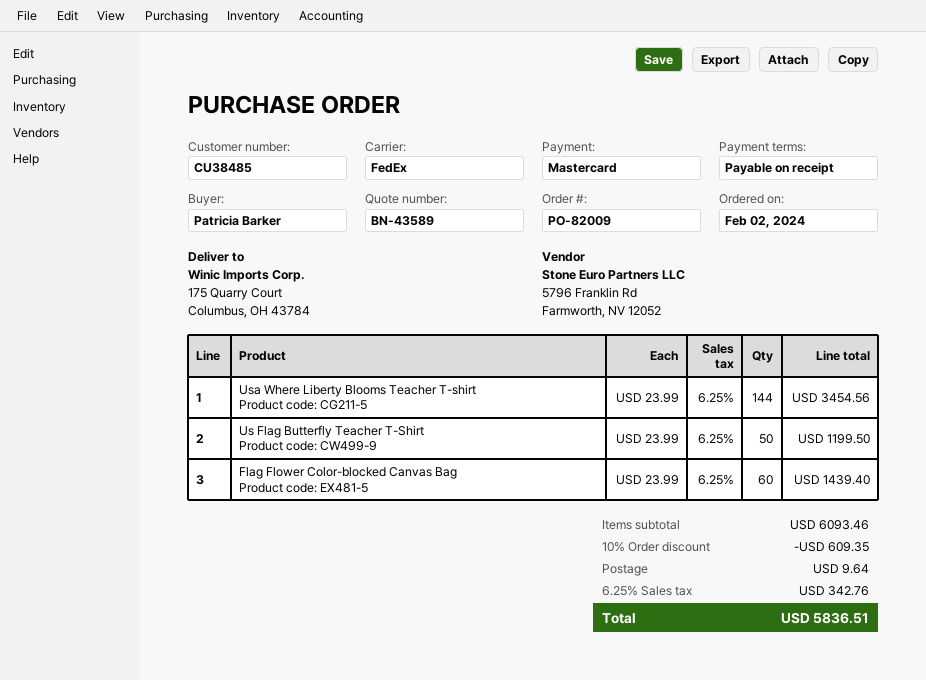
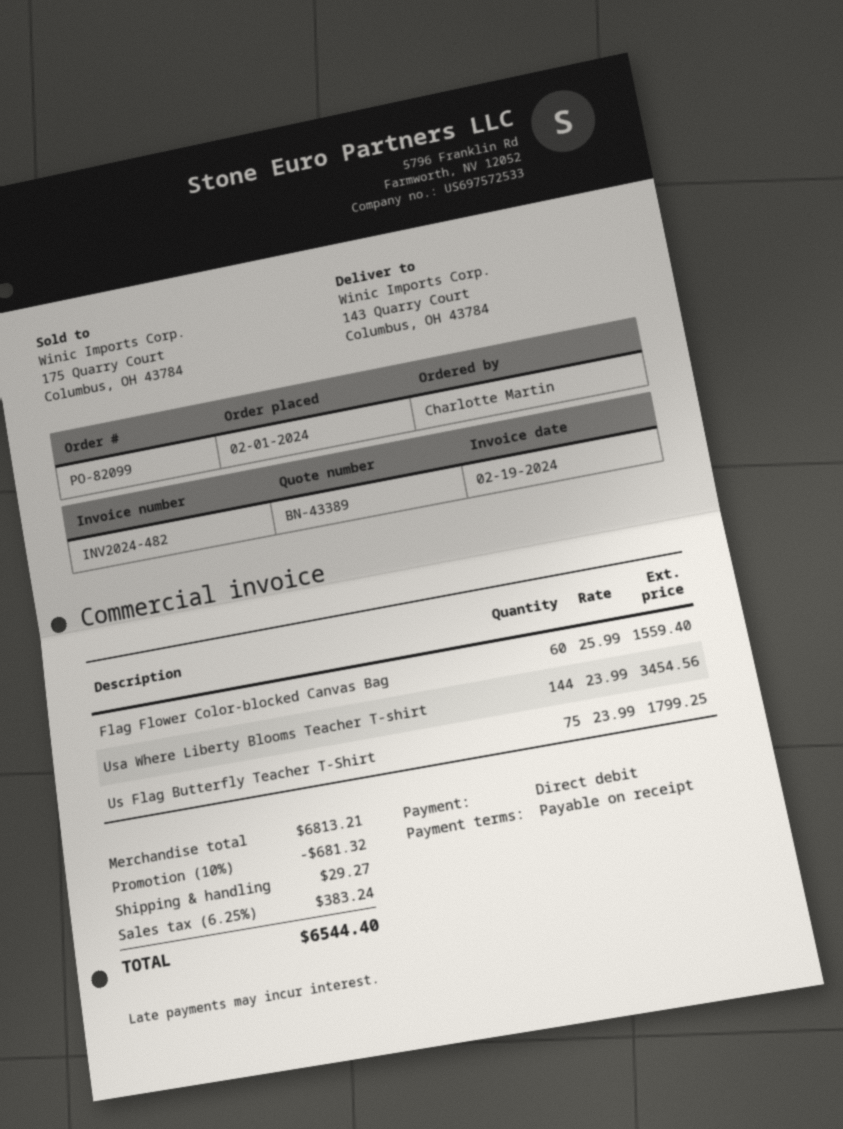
quote number: BN-43589 -> BN-43389
order number: PO-82009 -> PO-82099
order date: 2024-02-02 -> 2024-02-01
ordered by: Patricia Barker -> Charlotte Martin
payment method: Mastercard -> direct debit
ship to: 175 Quarry Court, Columbus, OH 43784 -> 143 Quarry Court, Columbus, OH 43784
Us Flag Butterfly Teacher T-Shirt: 50 x 23.99 = 1199.50 -> 75 x 23.99 = 1799.25
Flag Flower Color-blocked Canvas Bag: 60 x 23.99 = 1439.40 -> 60 x 25.99 = 1559.40
subtotal: 6093.46 -> 6813.21
discount: 10% = 609.35 -> 10% = 681.32
shipping: 9.64 -> 29.27
tax: 6.25% = 342.76 -> 6.25% = 383.24
total: 5836.51 -> 6544.40

